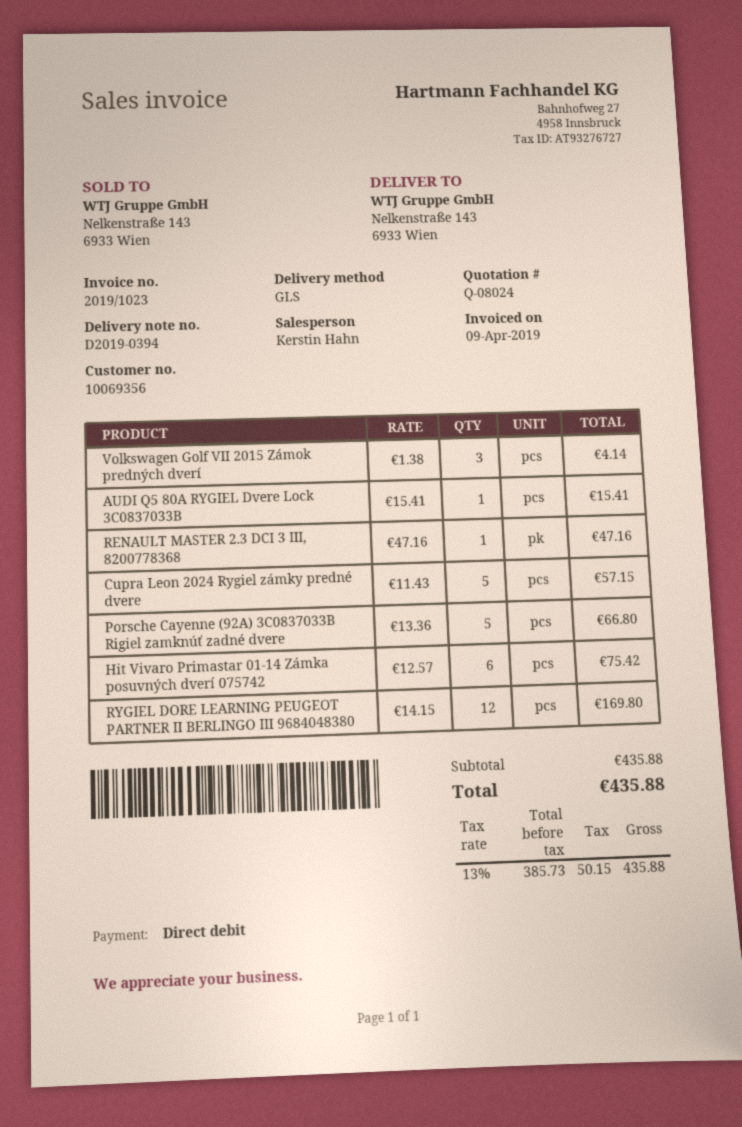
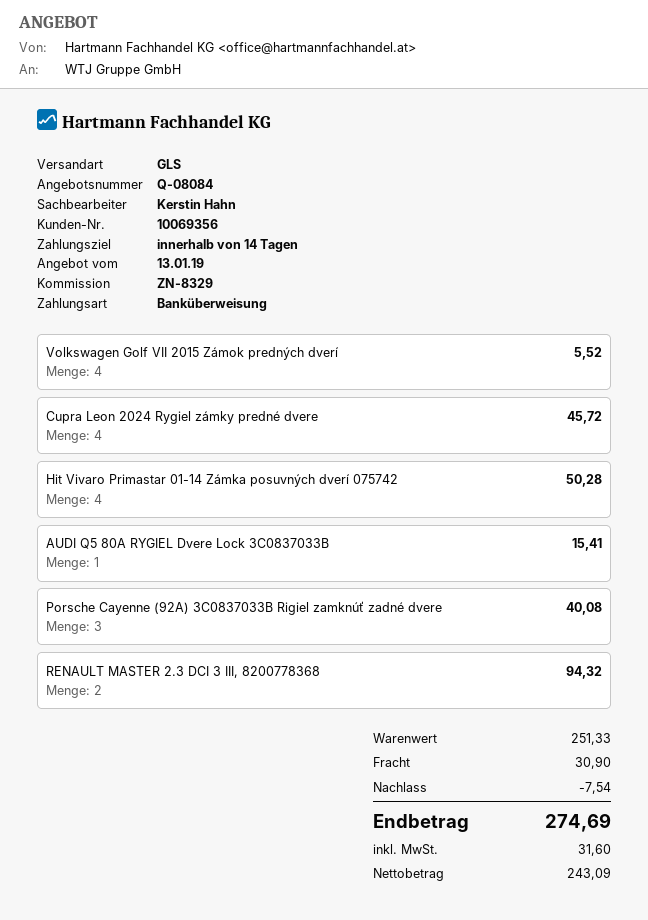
quote number: Q-08024 -> Q-08084
payment method: direct debit -> bank transfer
Volkswagen Golf VII 2015 Zámok predných dverí: 3 for 4.14 -> 4 for 5.52
RENAULT MASTER 2.3 DCI 3 III, 8200778368: 1 for 47.16 -> 2 for 94.32
Cupra Leon 2024 Rygiel zámky predné dvere: 5 for 57.15 -> 4 for 45.72
Porsche Cayenne (92A) 3C0837033B Rigiel zamknúť zadné dvere: 5 for 66.80 -> 3 for 40.08
Hit Vivaro Primastar 01-14 Zámka posuvných dverí 075742: 6 for 75.42 -> 4 for 50.28
RYGIEL DORE LEARNING PEUGEOT PARTNER II BERLINGO III 9684048380: 12 for 169.80 -> none
subtotal: 435.88 -> 251.33
discount: none -> 7.54
shipping: none -> 30.90
net: 385.73 -> 243.09
tax: 50.15 -> 31.60
total: 435.88 -> 274.69

